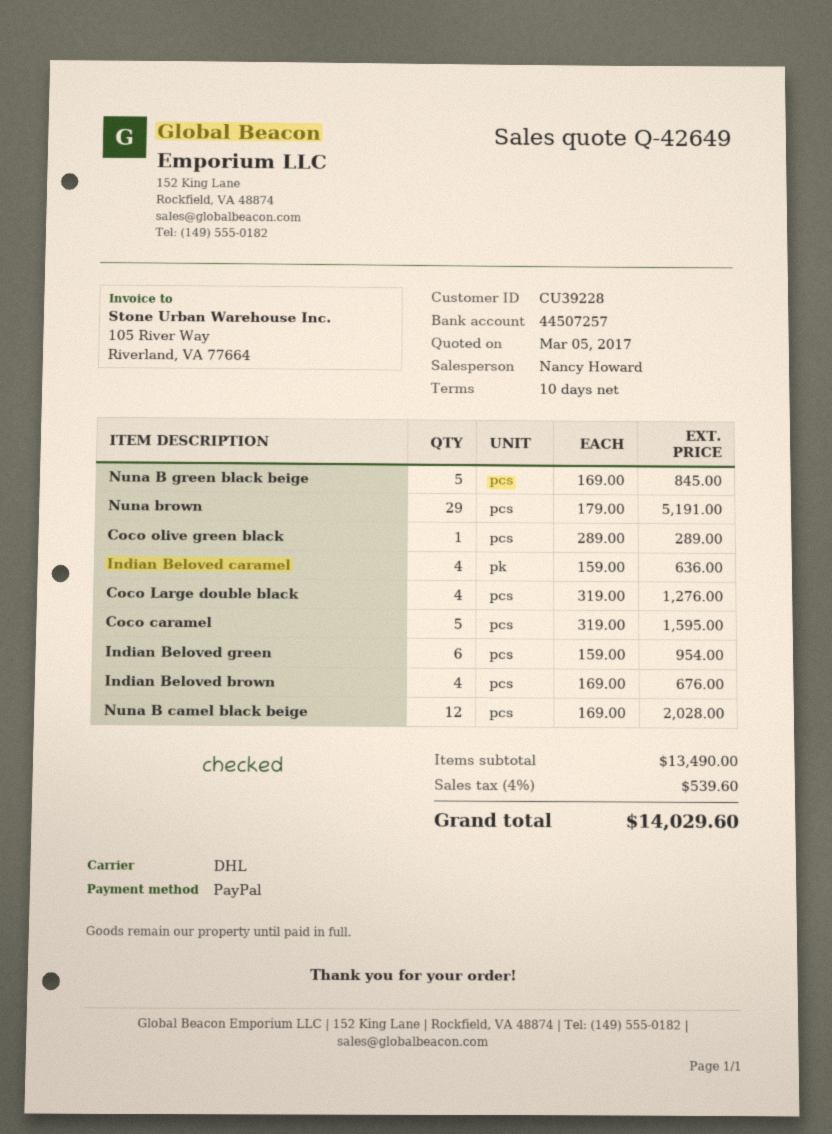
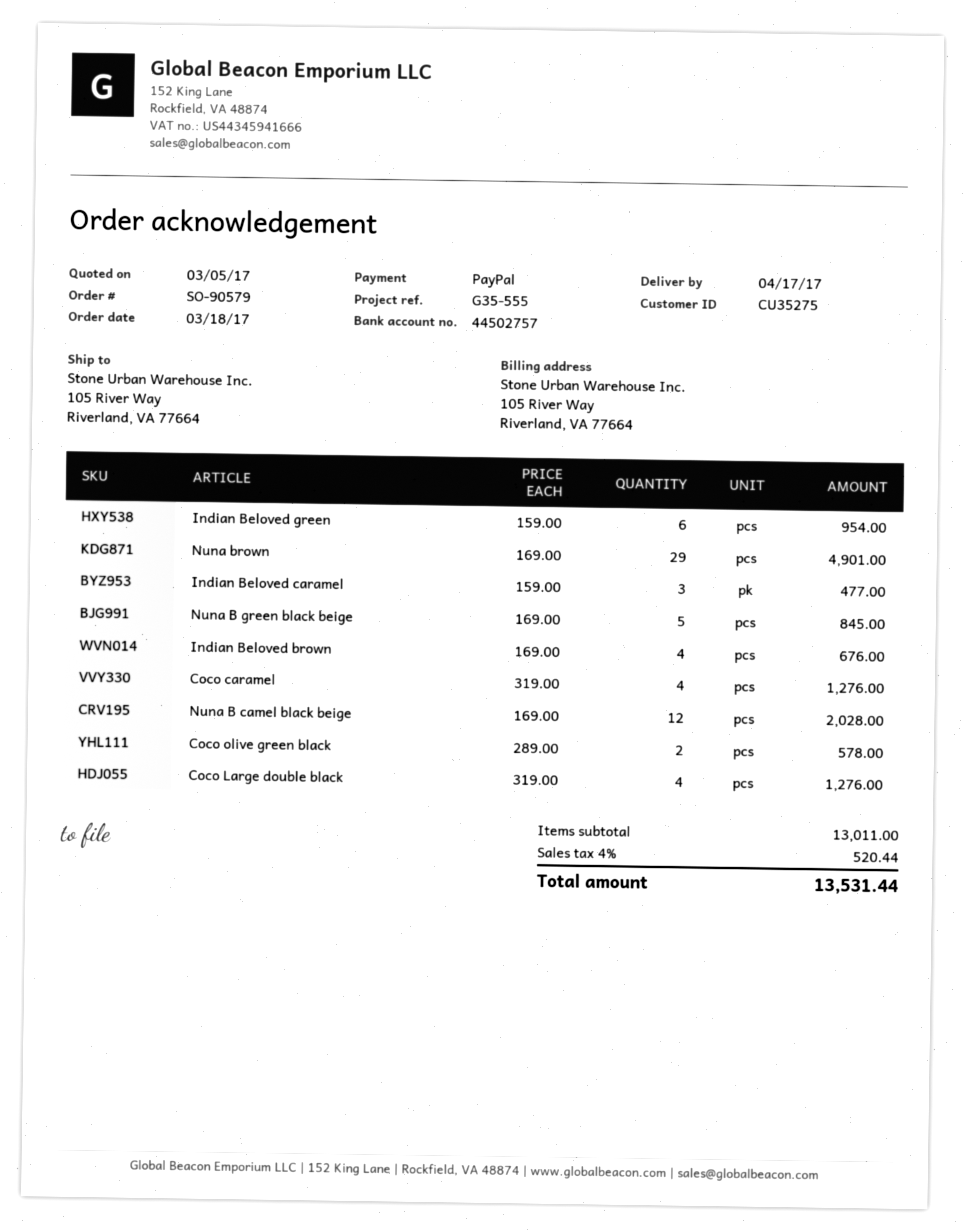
customer number: CU39228 -> CU35275
bank account: 44507257 -> 44502757
Nuna brown: 29 x 179.00 = 5191.00 -> 29 x 169.00 = 4901.00
Coco olive green black: 1 x 289.00 = 289.00 -> 2 x 289.00 = 578.00
Indian Beloved caramel: 4 x 159.00 = 636.00 -> 3 x 159.00 = 477.00
Coco caramel: 5 x 319.00 = 1595.00 -> 4 x 319.00 = 1276.00
subtotal: 13490.00 -> 13011.00
tax: 4% = 539.60 -> 4% = 520.44
total: 14029.60 -> 13531.44

